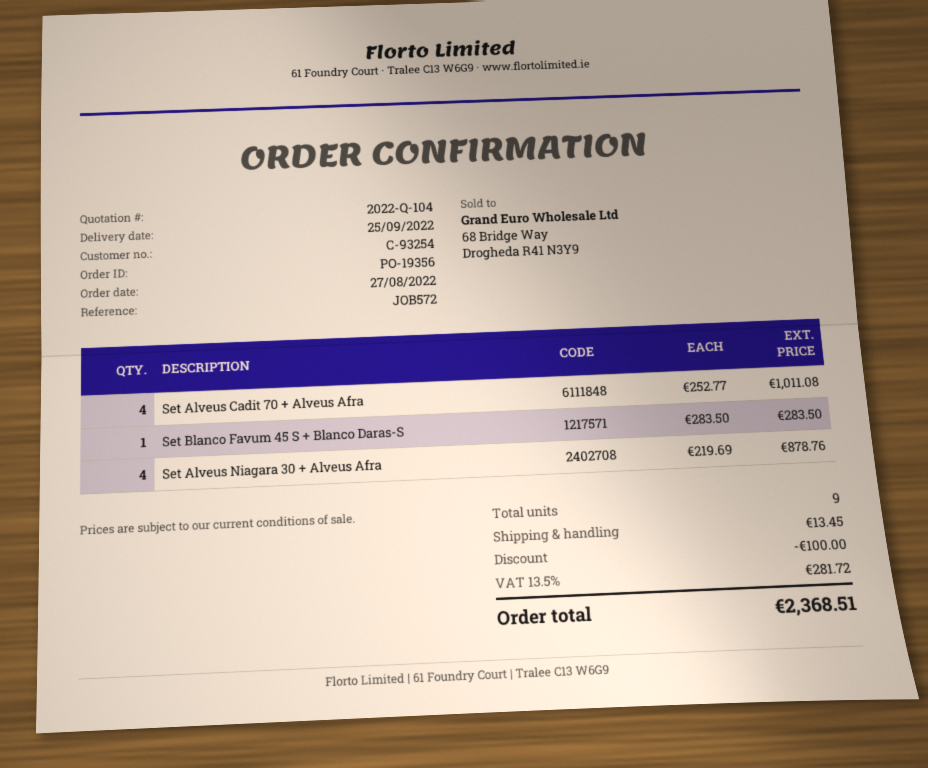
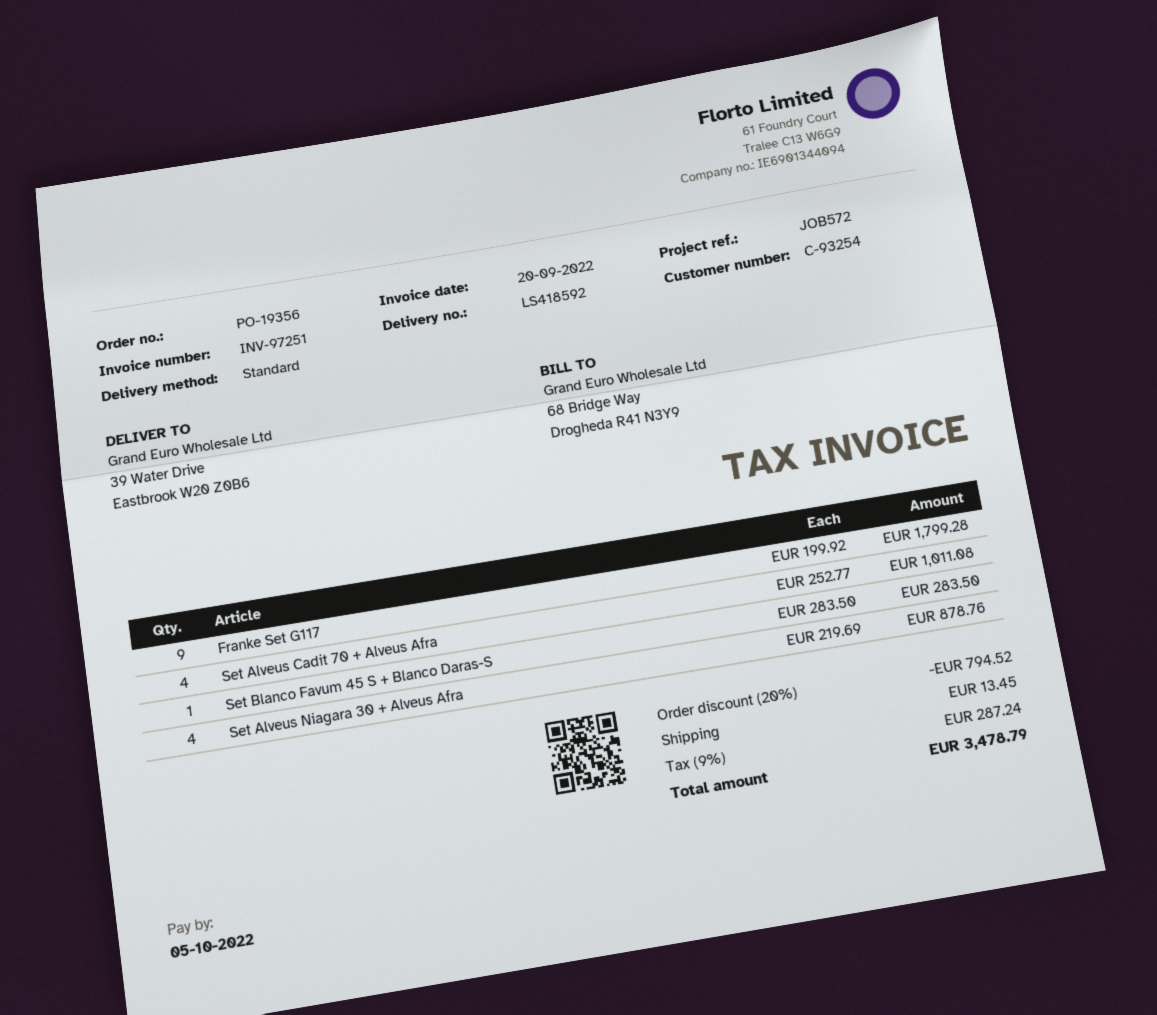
Franke Set G117: none -> 9 x 199.92 = 1799.28
discount: 100.00 -> 794.52
tax: 13.5% = 281.72 -> 9% = 287.24
total: 2368.51 -> 3478.79

